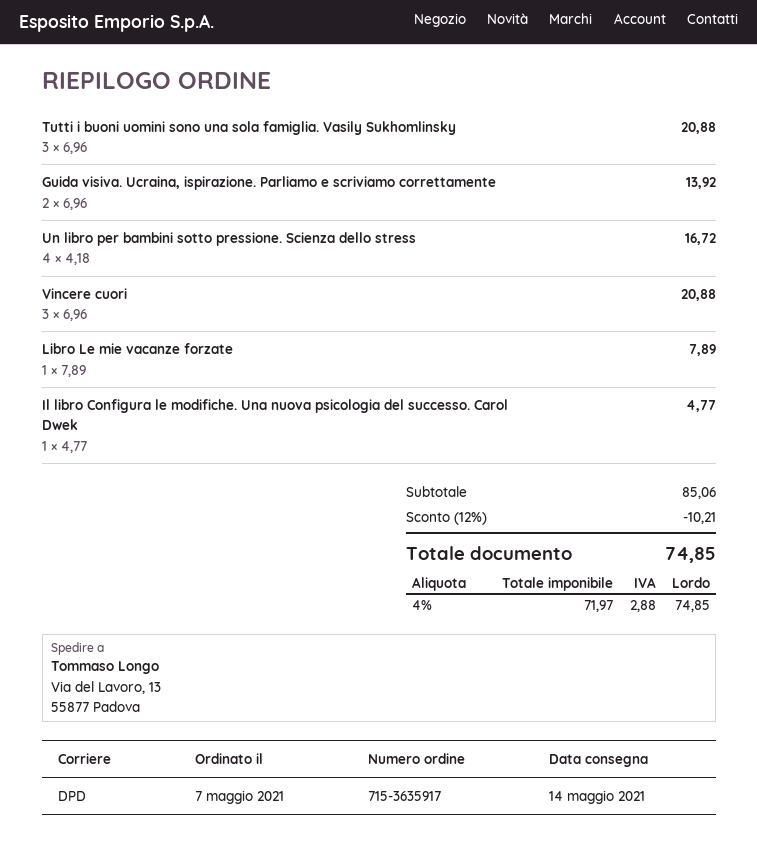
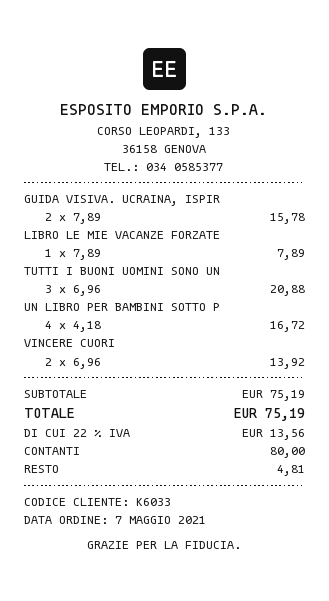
Guida visiva. Ucraina, ispirazione. Parliamo e scriviamo correttamente: 2 x 6.96 = 13.92 -> 2 x 7.89 = 15.78
Vincere cuori: 3 x 6.96 = 20.88 -> 2 x 6.96 = 13.92
Il libro Configura le modifiche. Una nuova psicologia del successo. Carol Dwek: 1 x 4.77 = 4.77 -> none
subtotal: 85.06 -> 75.19
discount: 12% = 10.21 -> none
tax: 4% = 2.88 -> 22% = 13.56
total: 74.85 -> 75.19

